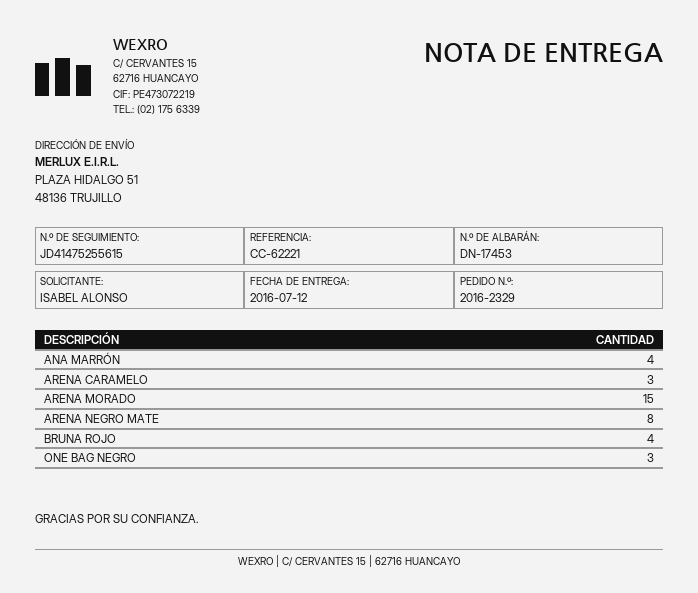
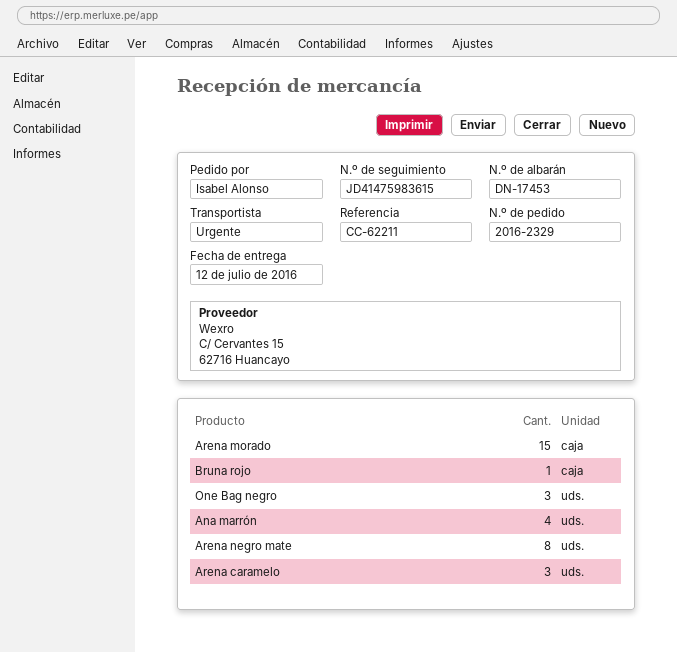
reference: CC-62221 -> CC-62211
tracking number: JD41475255615 -> JD41475983615
BRUNA ROJO: 4 -> 1

